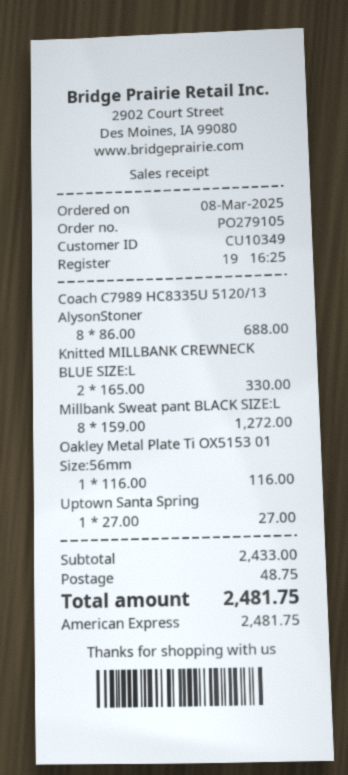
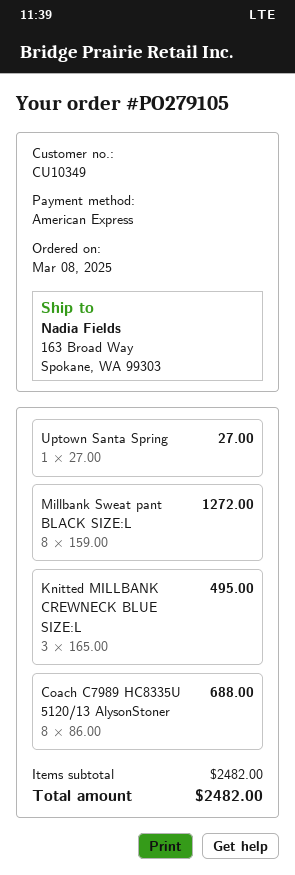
Knitted MILLBANK CREWNECK BLUE SIZE:L: 2 x 165.00 = 330.00 -> 3 x 165.00 = 495.00
Oakley Metal Plate Ti OX5153 01 Size:56mm: 1 x 116.00 = 116.00 -> none
subtotal: 2433.00 -> 2482.00
shipping: 48.75 -> none
total: 2481.75 -> 2482.00

